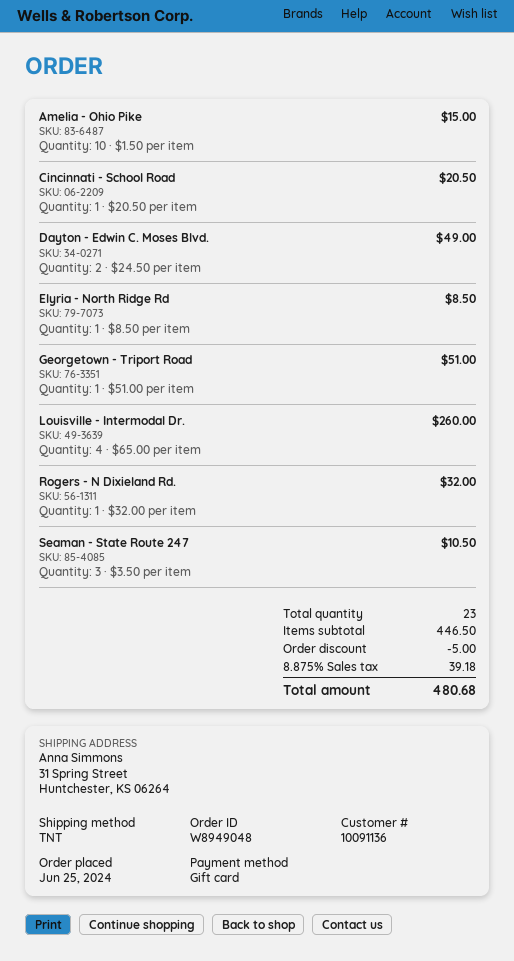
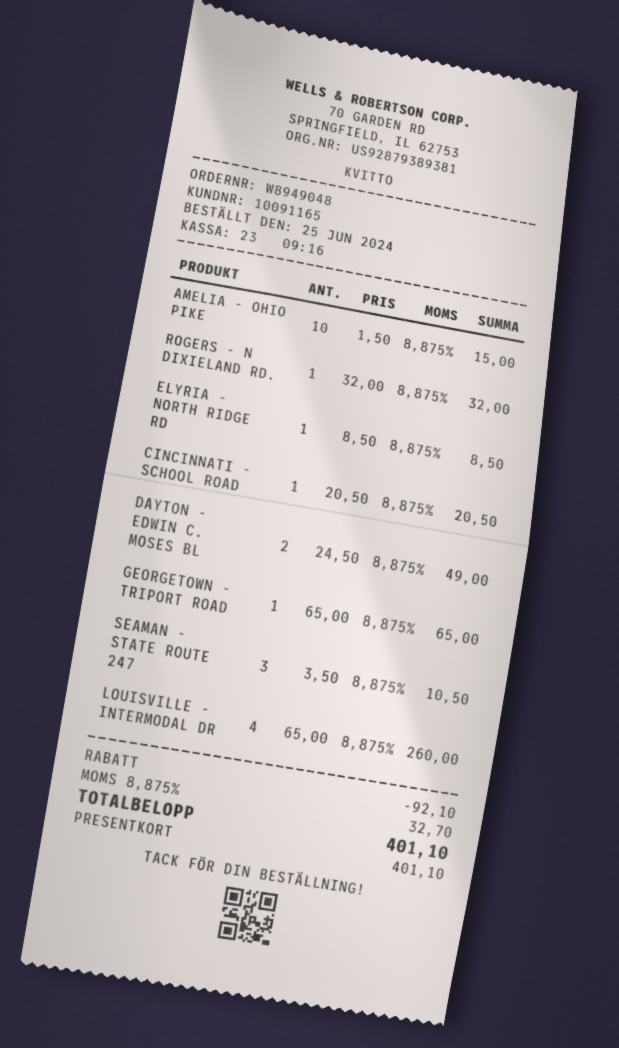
customer number: 10091136 -> 10091165
Georgetown - Triport Road: 1 x 51.00 = 51.00 -> 1 x 65.00 = 65.00
discount: 5.00 -> 92.10
tax: 8.875% = 39.18 -> 8.875% = 32.70
total: 480.68 -> 401.10

